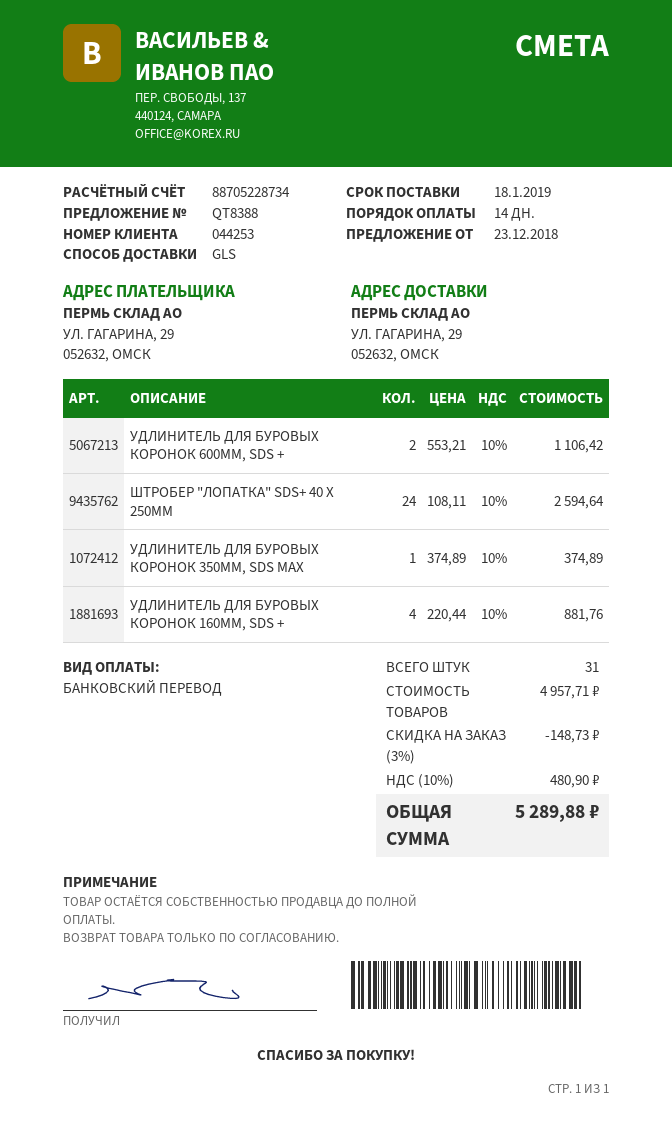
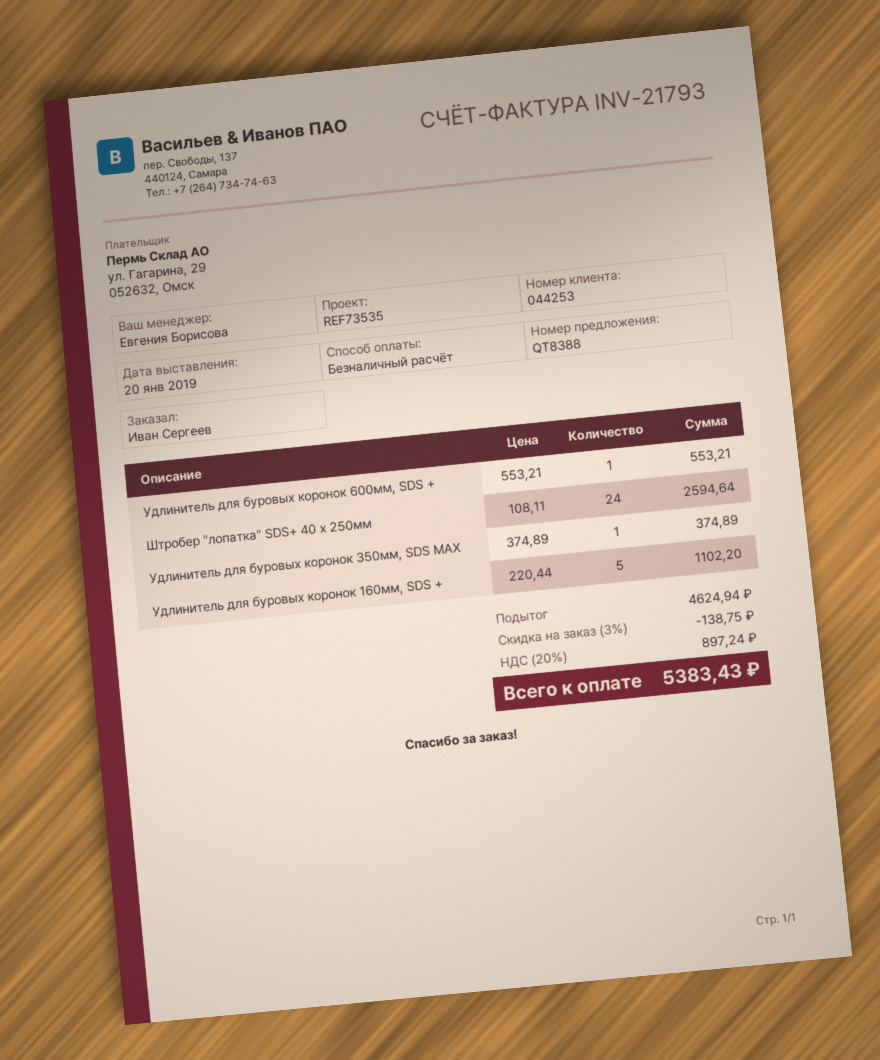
УДЛИНИТЕЛЬ ДЛЯ БУРОВЫХ КОРОНОК 600ММ, SDS +: 2 x 553.21 = 1106.42 -> 1 x 553.21 = 553.21
УДЛИНИТЕЛЬ ДЛЯ БУРОВЫХ КОРОНОК 160ММ, SDS +: 4 x 220.44 = 881.76 -> 5 x 220.44 = 1102.20
subtotal: 4957.71 -> 4624.94
discount: 3% = 148.73 -> 3% = 138.75
tax: 10% = 480.90 -> 20% = 897.24
total: 5289.88 -> 5383.43

